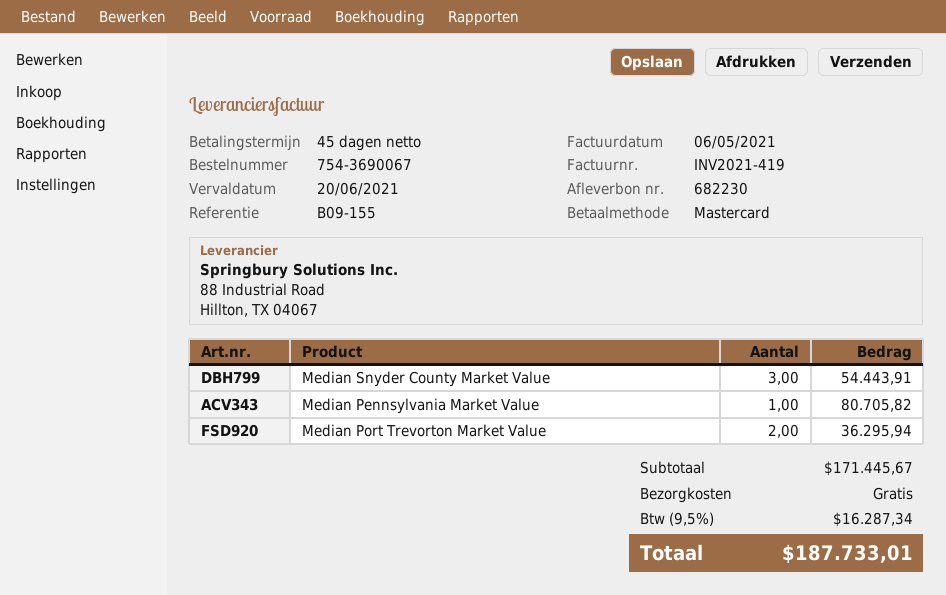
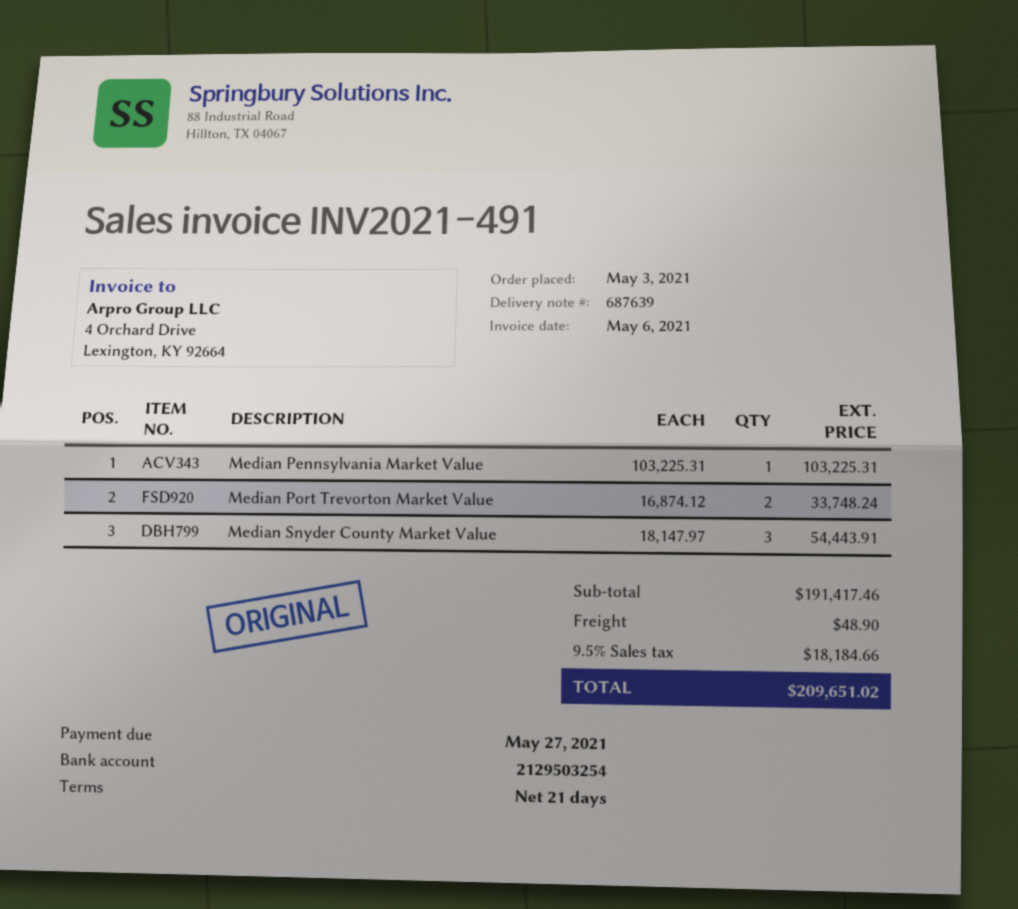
delivery note number: 682230 -> 687639
invoice number: INV2021-419 -> INV2021-491
payment terms: 45 days -> 21 days
due date: 2021-06-20 -> 2021-05-27
Median Pennsylvania Market Value: 1 for 80705.82 -> 1 for 103225.31
Median Port Trevorton Market Value: 2 for 36295.94 -> 2 for 33748.24
subtotal: 171445.67 -> 191417.46
shipping: 0.00 -> 48.90
tax: 9.5% = 16287.34 -> 9.5% = 18184.66
total: 187733.01 -> 209651.02

